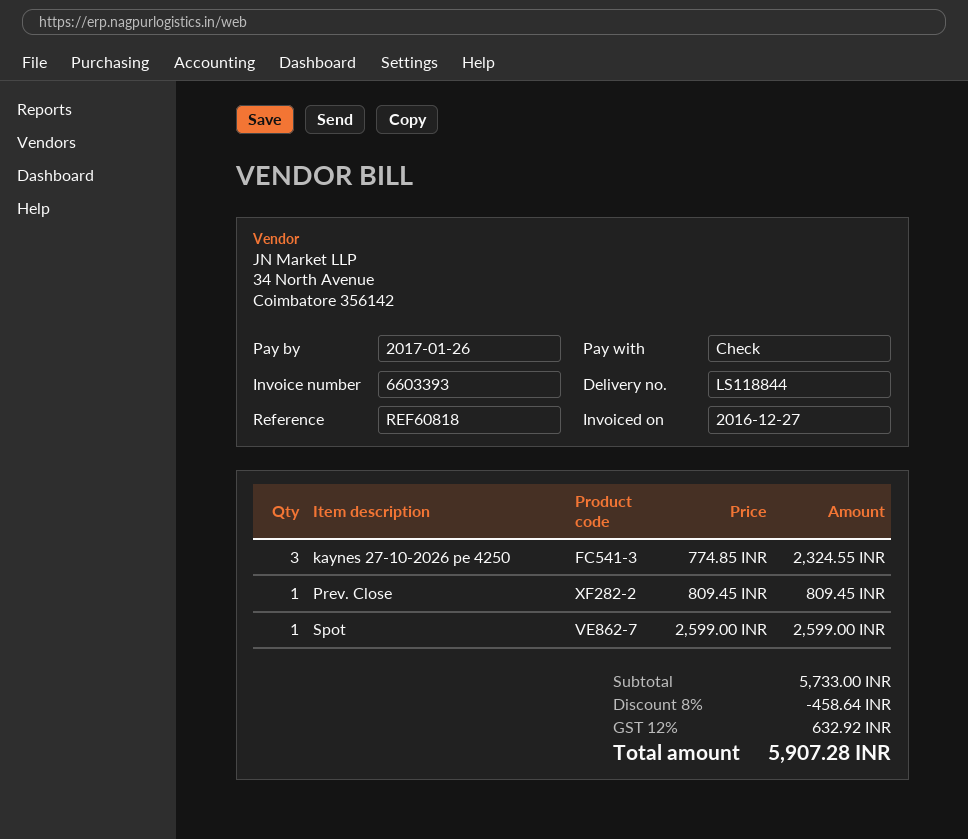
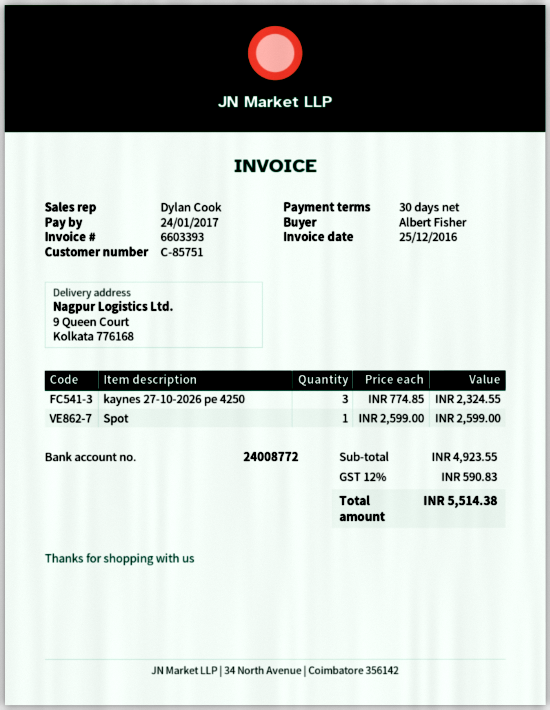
invoice date: 2016-12-27 -> 2016-12-25
due date: 2017-01-26 -> 2017-01-24
Prev. Close: 1 x 809.45 = 809.45 -> none
subtotal: 5733.00 -> 4923.55
discount: 8% = 458.64 -> none
tax: 12% = 632.92 -> 12% = 590.83
total: 5907.28 -> 5514.38

